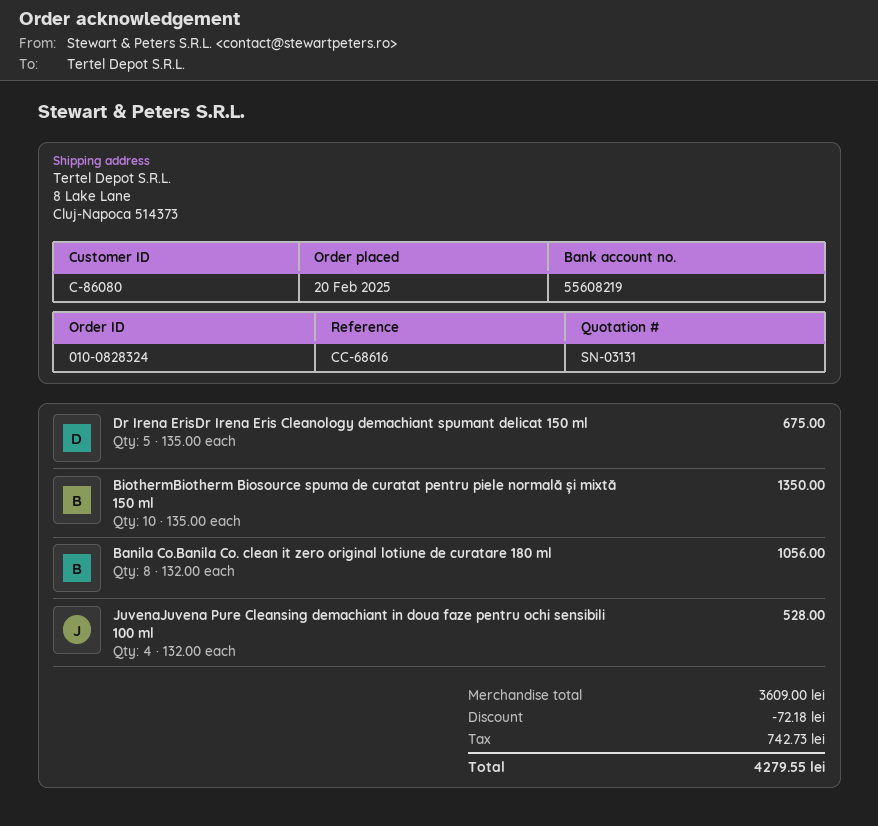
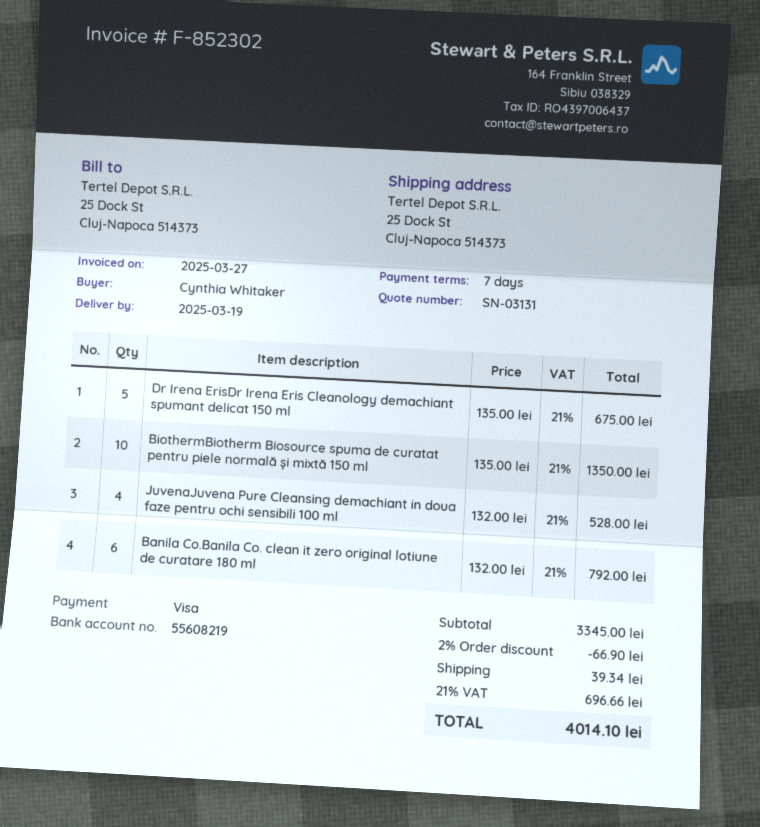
ship to: 8 Lake Lane, Cluj-Napoca 514373 -> 25 Dock St, Cluj-Napoca 514373
Banila Co.Banila Co. clean it zero original lotiune de curatare 180 ml: 8 x 132.00 = 1056.00 -> 6 x 132.00 = 792.00
subtotal: 3609.00 -> 3345.00
discount: 72.18 -> 66.90
shipping: none -> 39.34
tax: 742.73 -> 696.66
total: 4279.55 -> 4014.10

